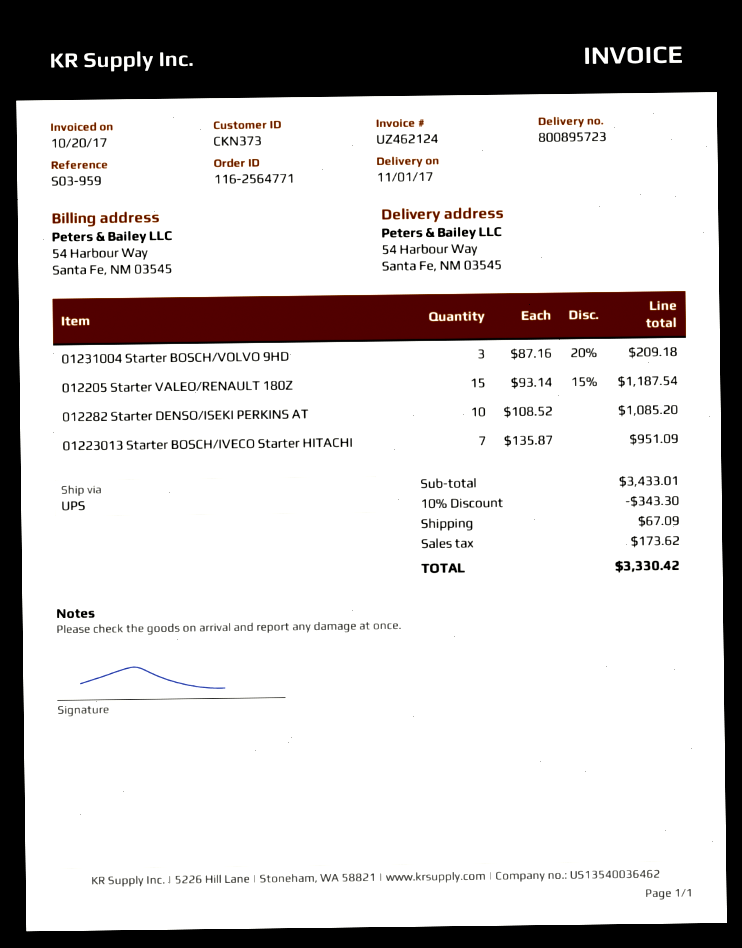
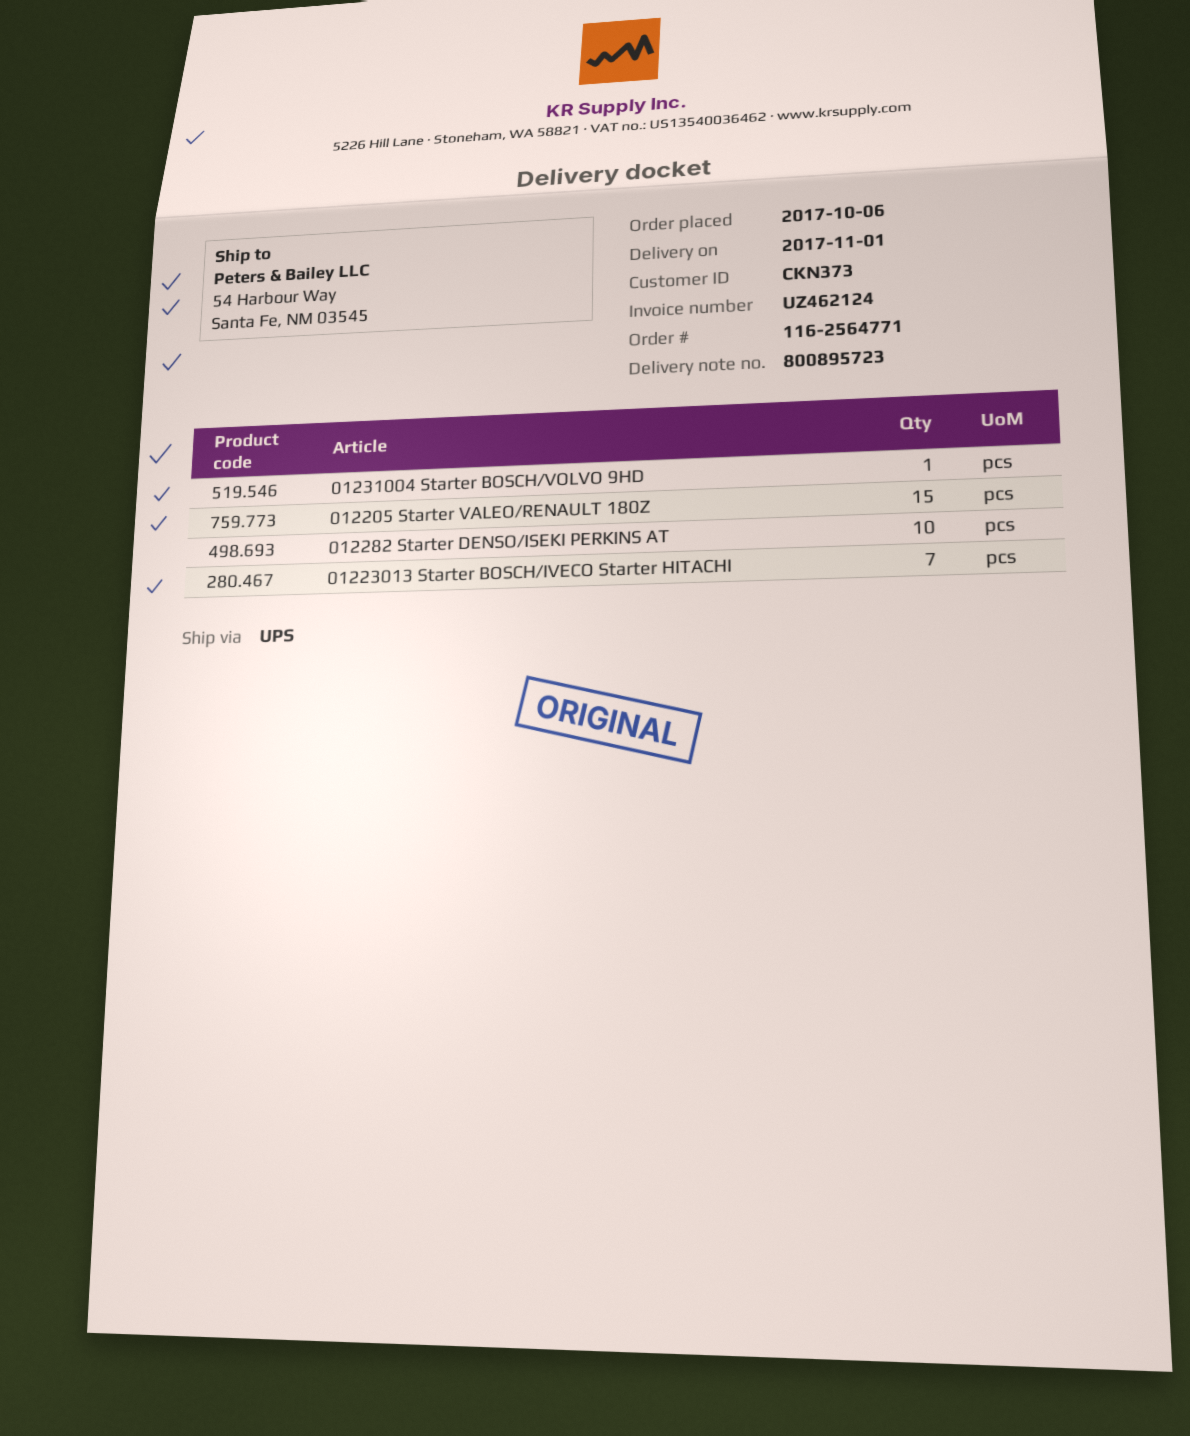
01231004 Starter BOSCH/VOLVO 9HD: 3 -> 1

